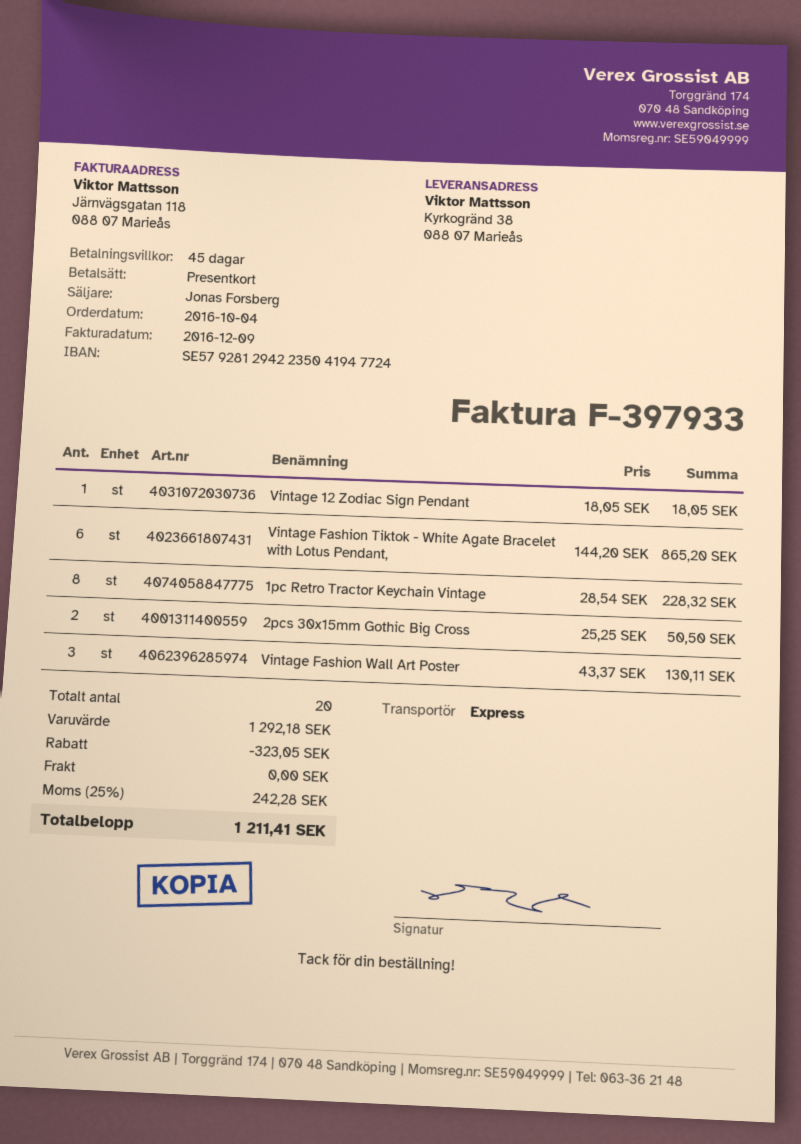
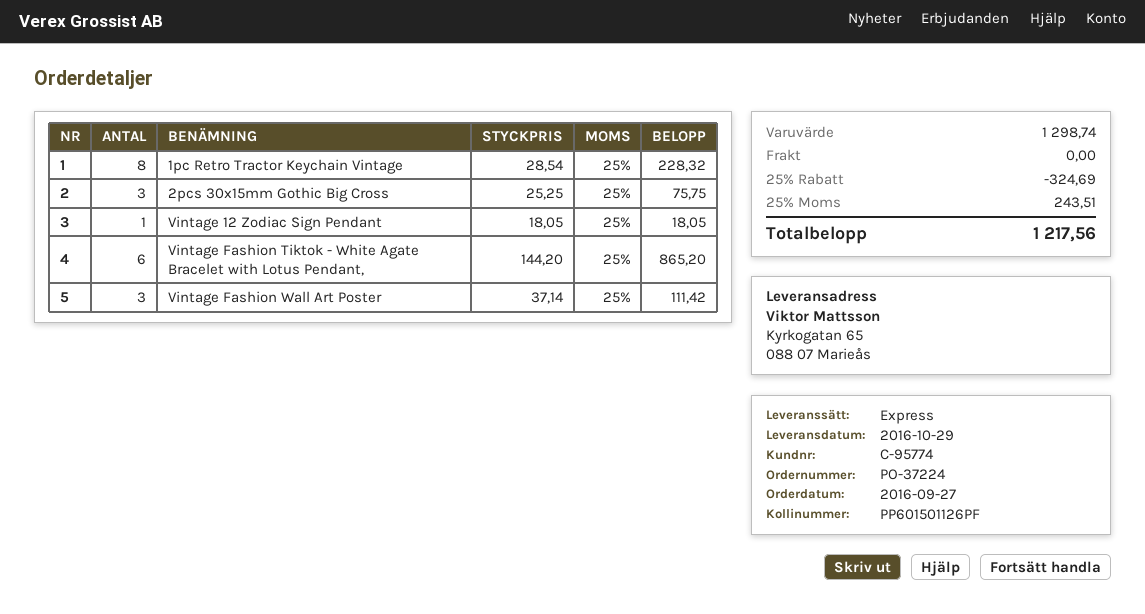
order date: 2016-10-04 -> 2016-09-27
ship to: Kyrkogränd 38, 088 07 Marieås -> Kyrkogatan 65, 088 07 Marieås
2pcs 30x15mm Gothic Big Cross: 2 x 25.25 = 50.50 -> 3 x 25.25 = 75.75
Vintage Fashion Wall Art Poster: 3 x 43.37 = 130.11 -> 3 x 37.14 = 111.42
subtotal: 1292.18 -> 1298.74
discount: 323.05 -> 324.69
tax: 25% = 242.28 -> 25% = 243.51
total: 1211.41 -> 1217.56

